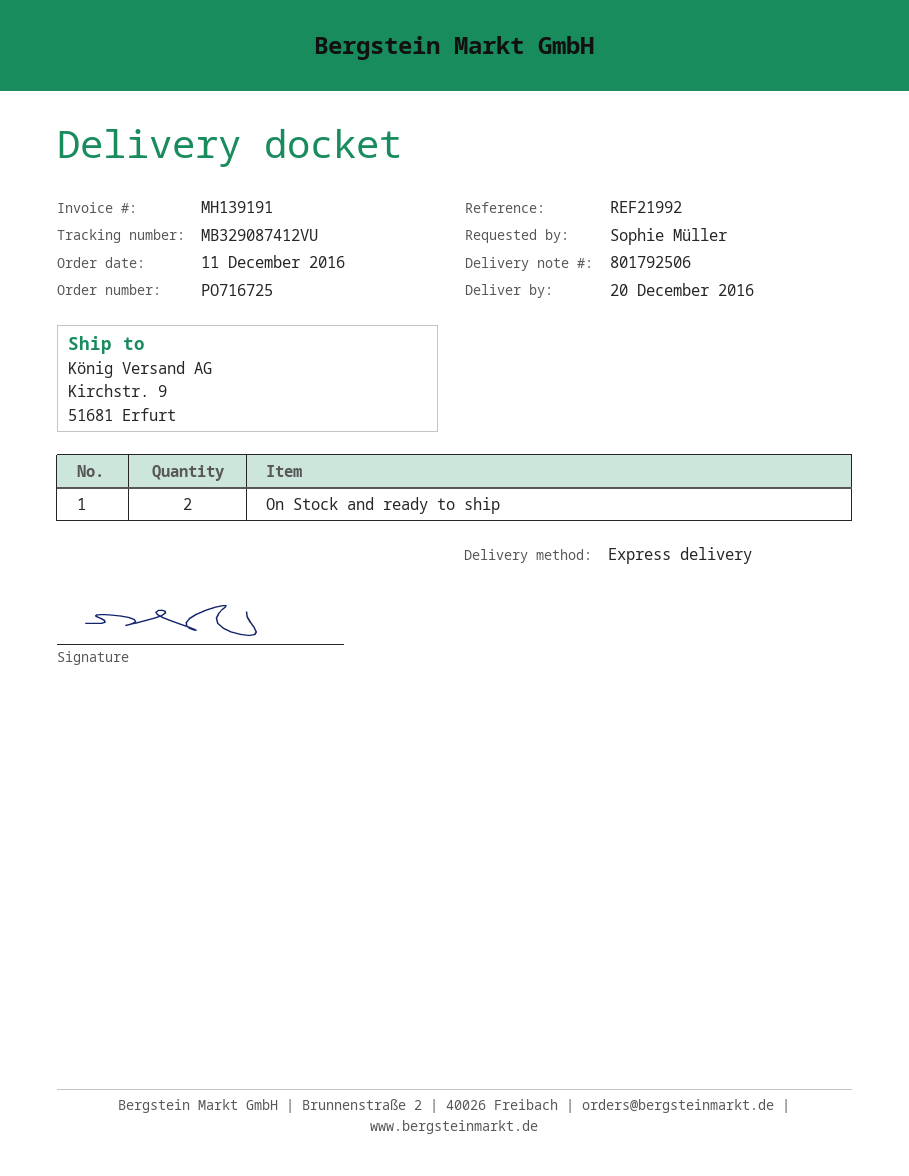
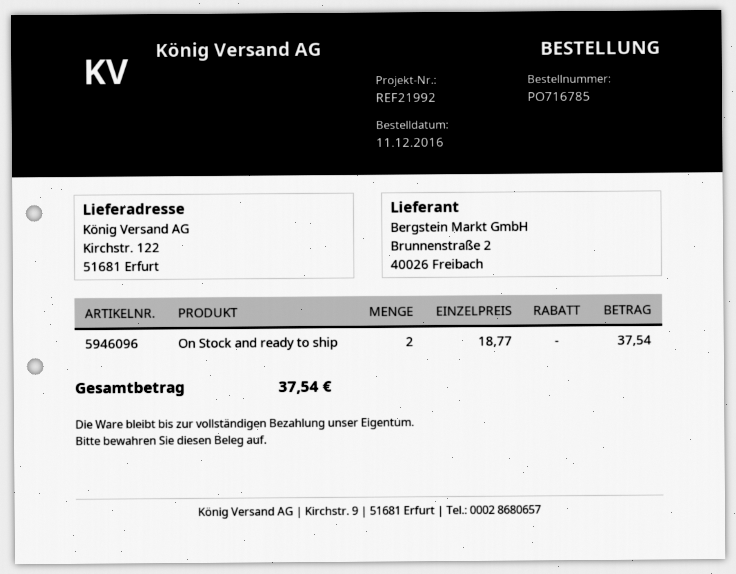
order number: PO716725 -> PO716785
ship to: Kirchstr. 9, 51681 Erfurt -> Kirchstr. 122, 51681 Erfurt

